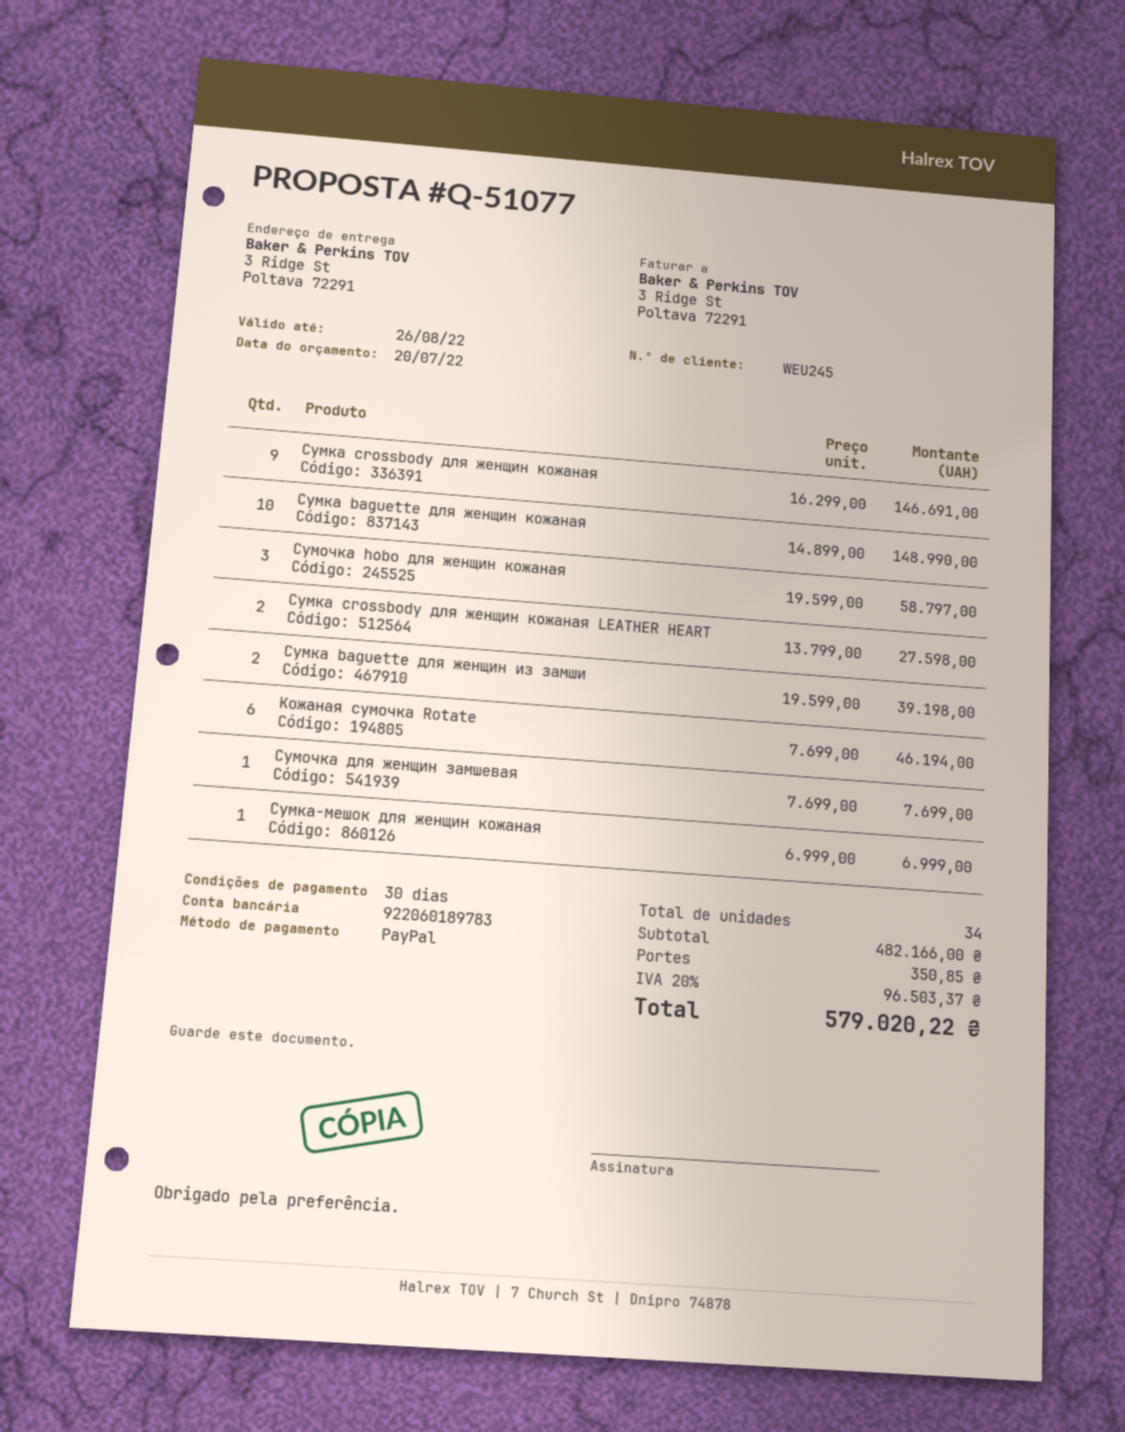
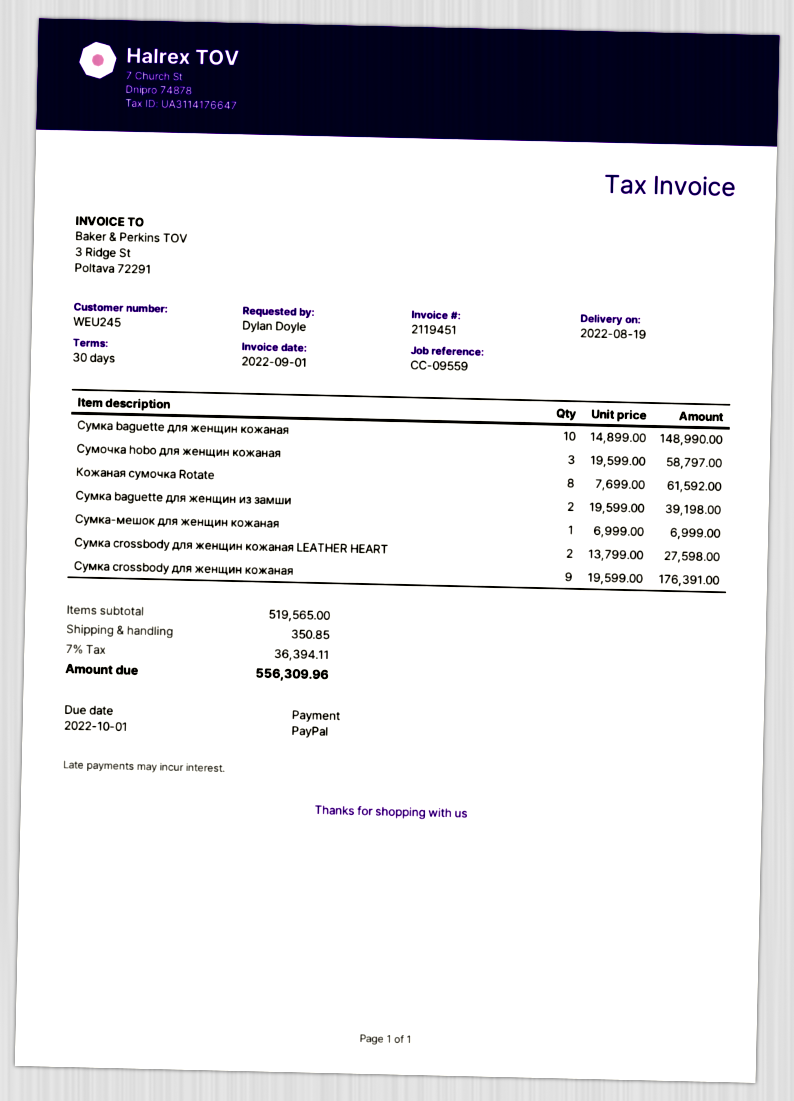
Сумка crossbody для женщин кожаная: 9 x 16299.00 = 146691.00 -> 9 x 19599.00 = 176391.00
Кожаная сумочка Rotate: 6 x 7699.00 = 46194.00 -> 8 x 7699.00 = 61592.00
Сумочка для женщин замшевая: 1 x 7699.00 = 7699.00 -> none
subtotal: 482166.00 -> 519565.00
tax: 20% = 96503.37 -> 7% = 36394.11
total: 579020.22 -> 556309.96

